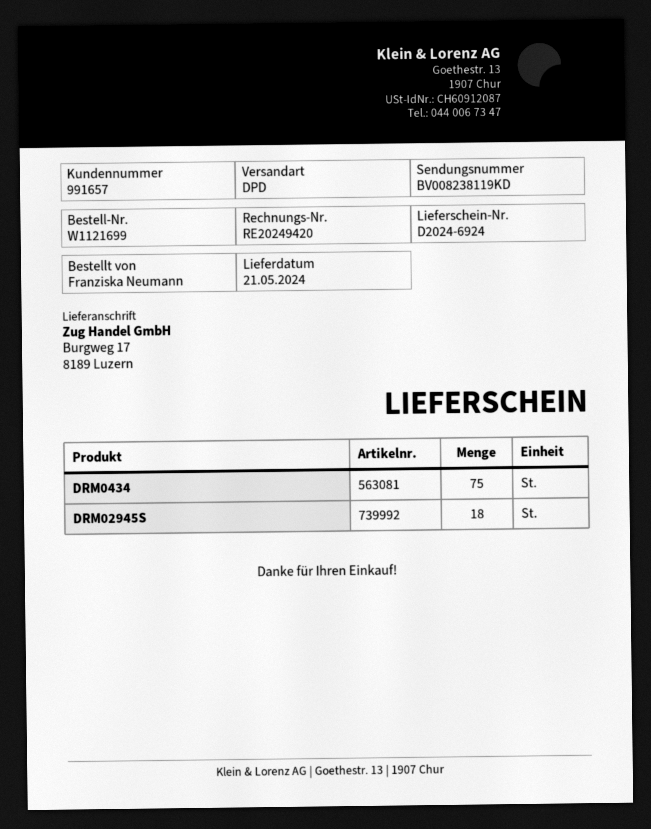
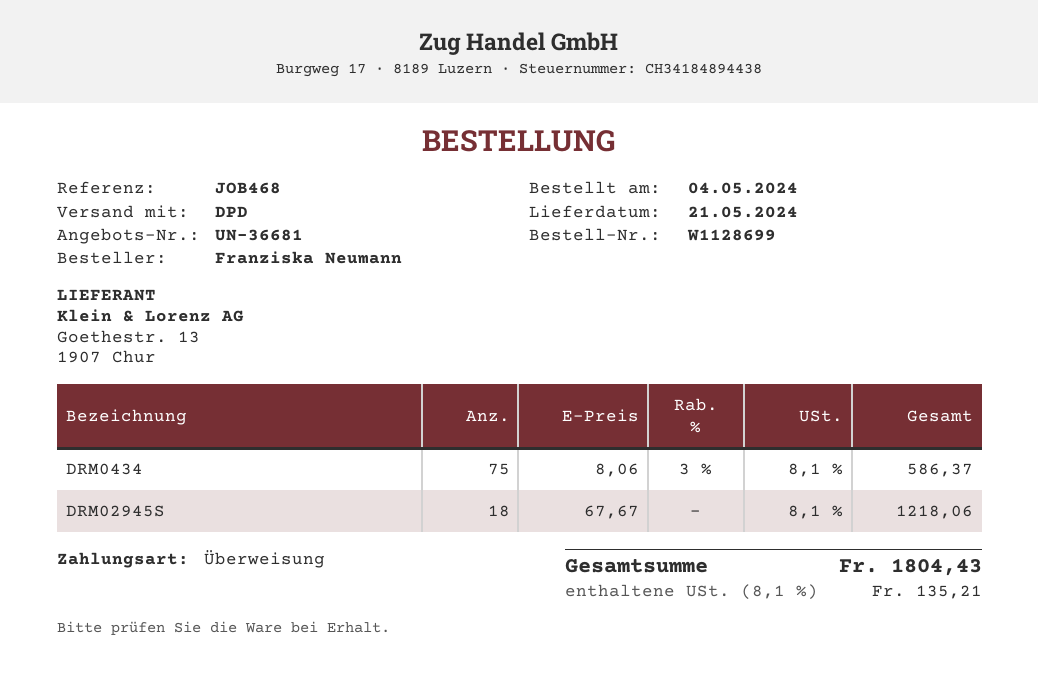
order number: W1121699 -> W1128699

